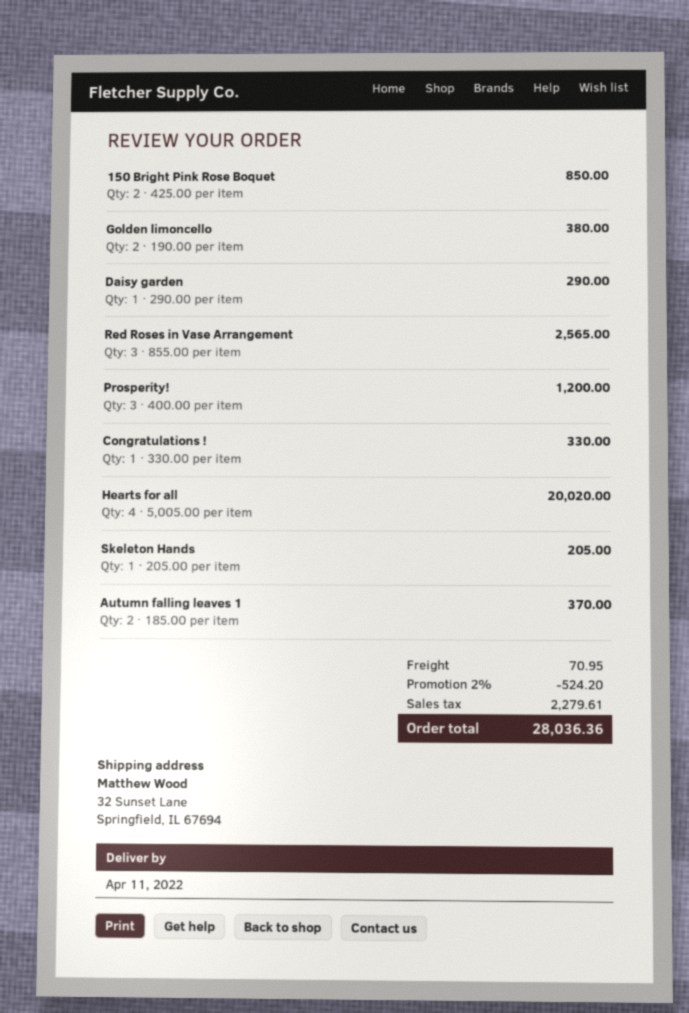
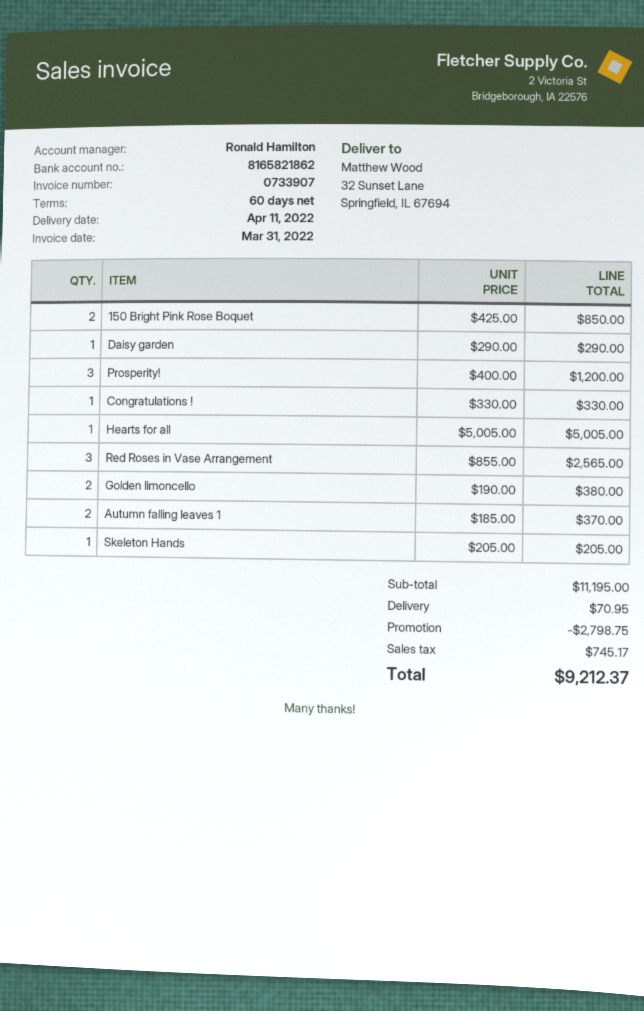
Hearts for all: 4 x 5005.00 = 20020.00 -> 1 x 5005.00 = 5005.00
discount: 524.20 -> 2798.75
tax: 2279.61 -> 745.17
total: 28036.36 -> 9212.37

